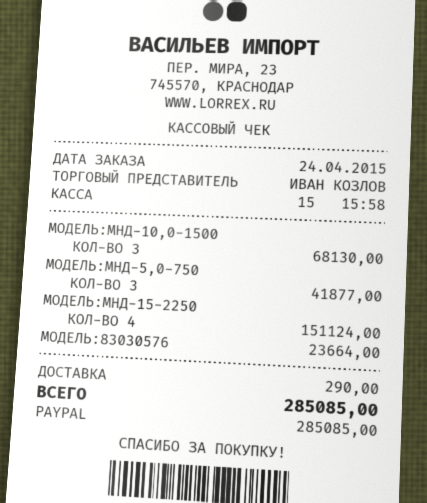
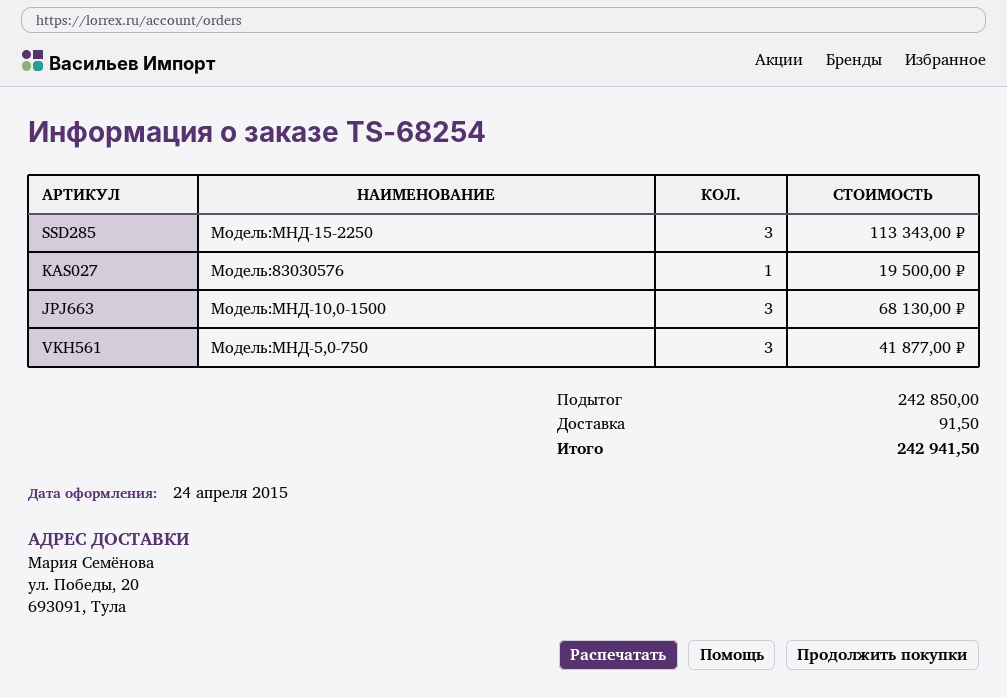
МОДЕЛЬ:МНД-15-2250: 4 for 151124.00 -> 3 for 113343.00
МОДЕЛЬ:83030576: 1 for 23664.00 -> 1 for 19500.00
shipping: 290.00 -> 91.50
total: 285085.00 -> 242941.50

